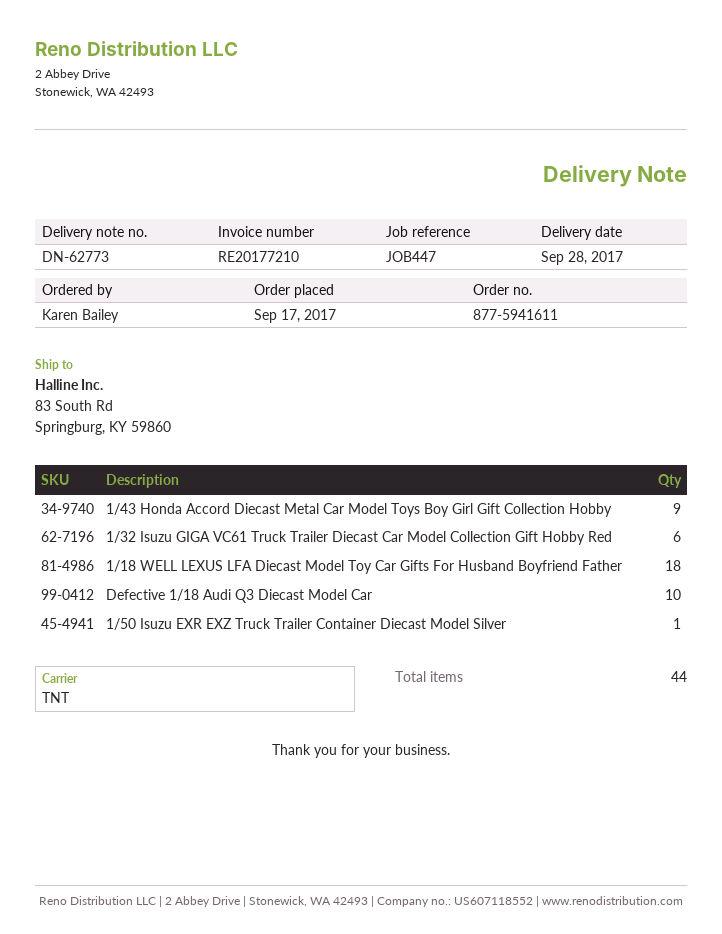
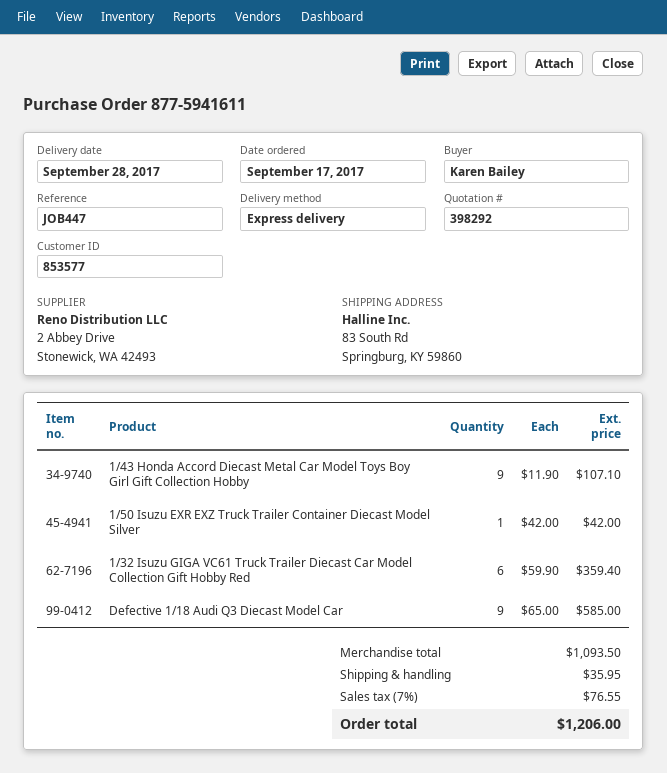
shipping method: TNT -> express
1/18 WELL LEXUS LFA Diecast Model Toy Car Gifts For Husband Boyfriend Father: 18 -> none
Defective 1/18 Audi Q3 Diecast Model Car: 10 -> 9

